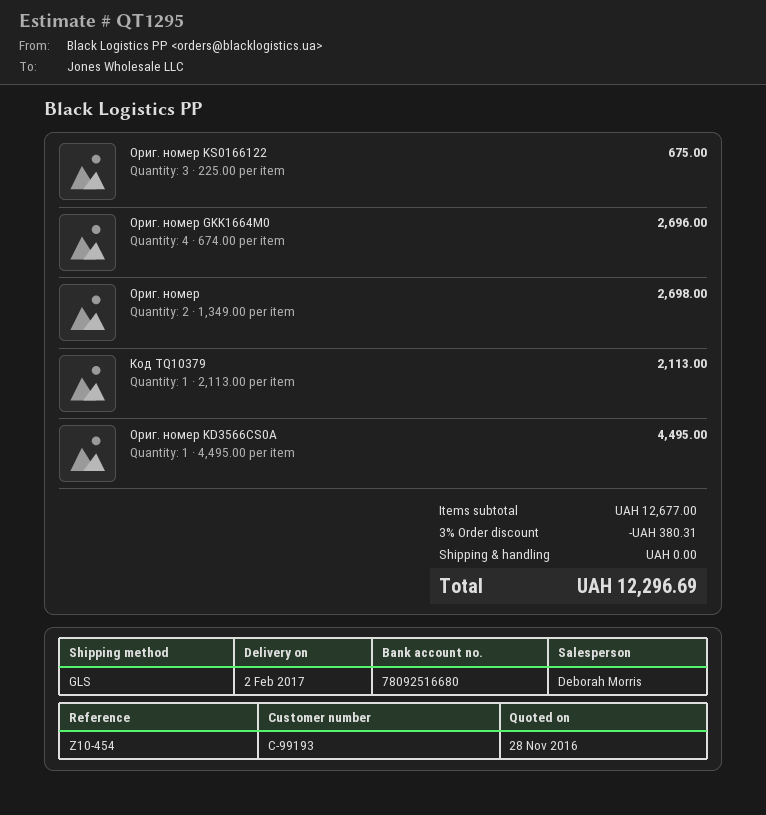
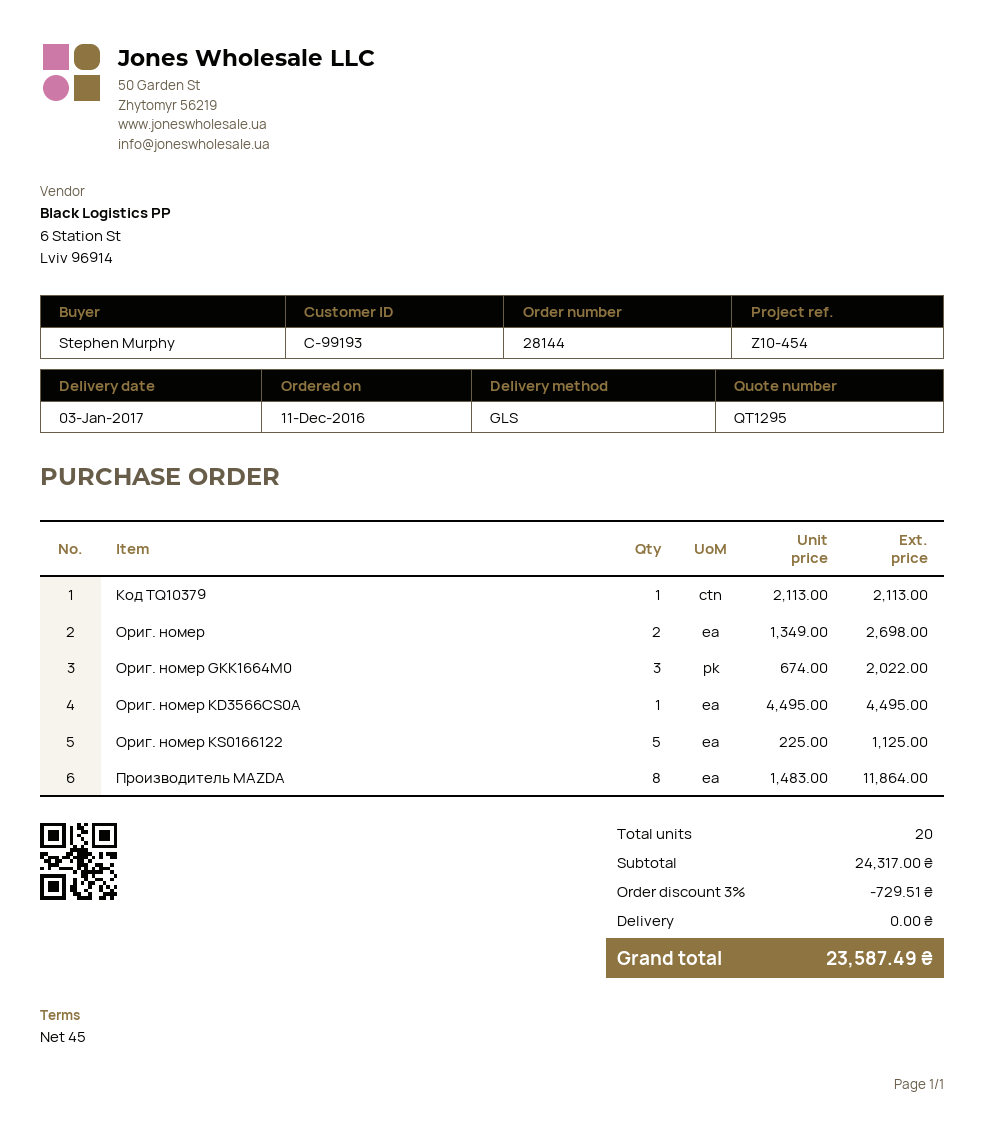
delivery date: 2017-02-02 -> 2017-01-03
Ориг. номер KS0166122: 3 x 225.00 = 675.00 -> 5 x 225.00 = 1125.00
Ориг. номер GKK1664M0: 4 x 674.00 = 2696.00 -> 3 x 674.00 = 2022.00
Производитель MAZDA: none -> 8 x 1483.00 = 11864.00
subtotal: 12677.00 -> 24317.00
discount: 3% = 380.31 -> 3% = 729.51
total: 12296.69 -> 23587.49

